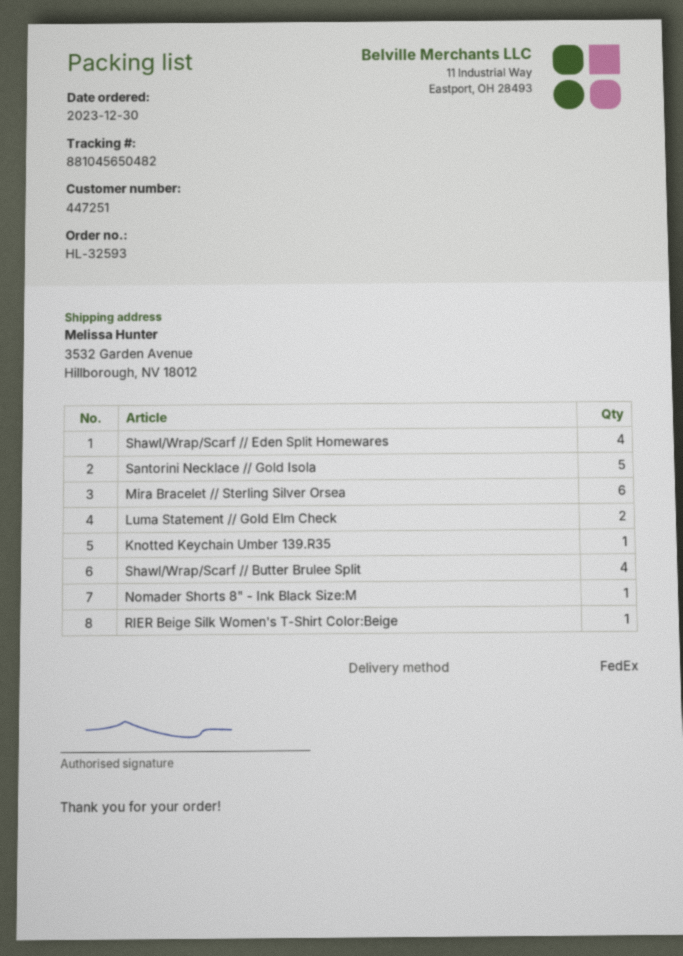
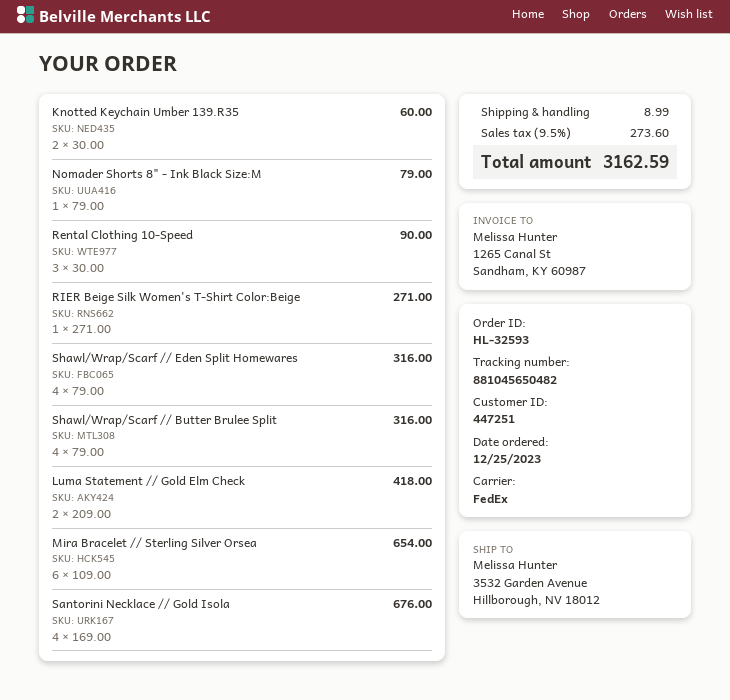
order date: 2023-12-30 -> 2023-12-25
Santorini Necklace // Gold Isola: 5 -> 4
Knotted Keychain Umber 139.R35: 1 -> 2
Rental Clothing 10-Speed: none -> 3

